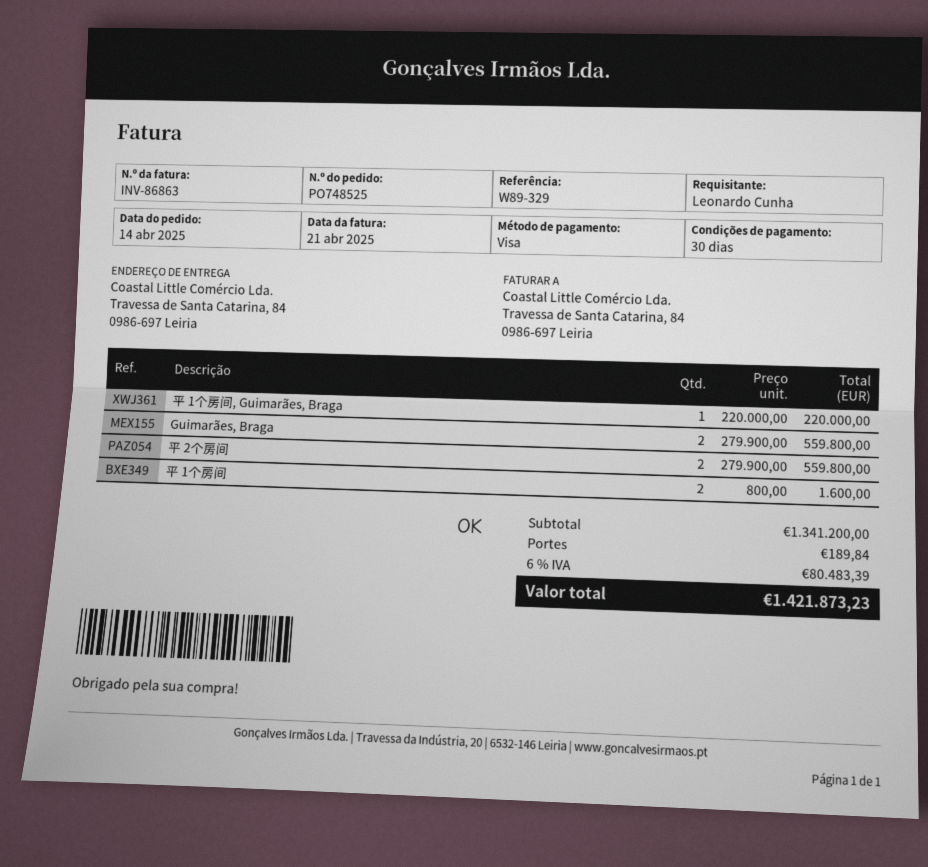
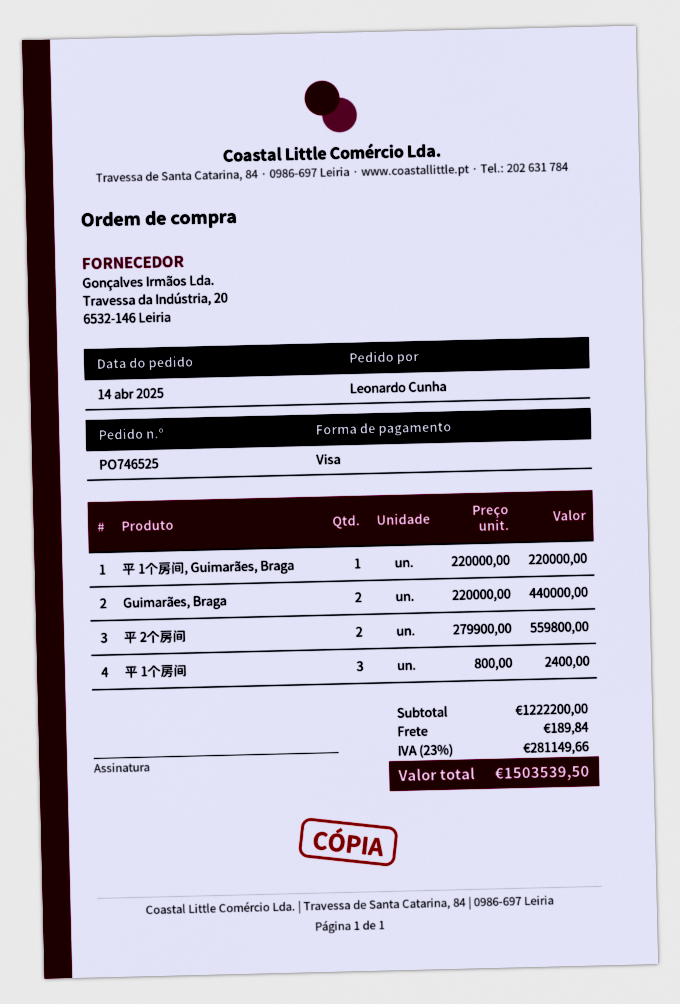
order number: PO748525 -> PO746525
Guimarães, Braga: 2 x 279900.00 = 559800.00 -> 2 x 220000.00 = 440000.00
平 1个房间: 2 x 800.00 = 1600.00 -> 3 x 800.00 = 2400.00
subtotal: 1341200.00 -> 1222200.00
tax: 6% = 80483.39 -> 23% = 281149.66
total: 1421873.23 -> 1503539.50

